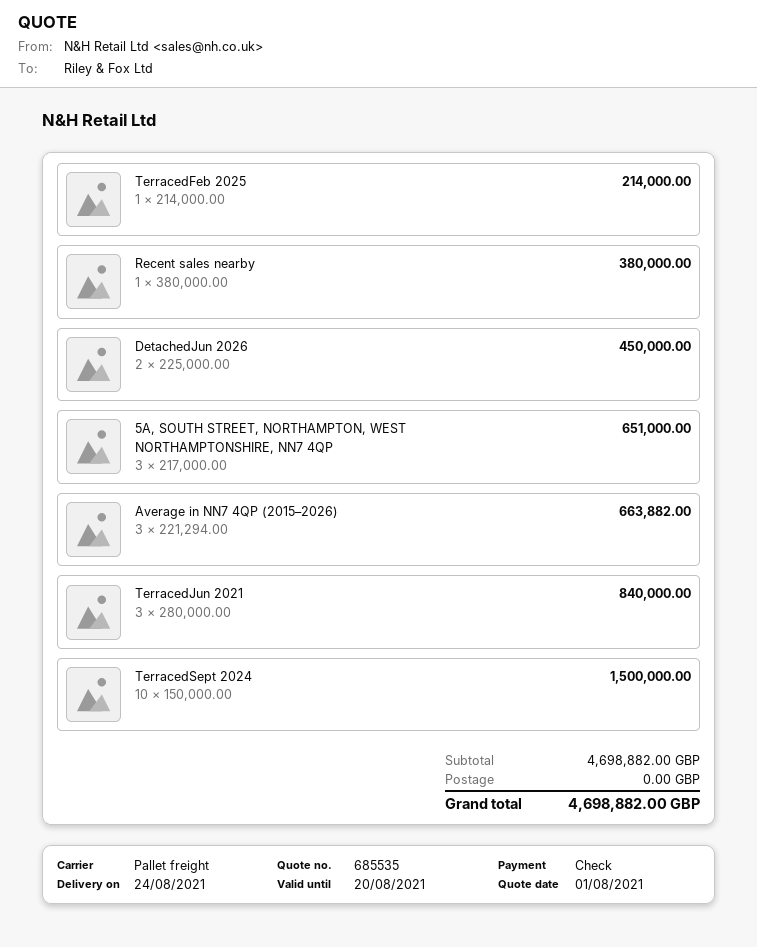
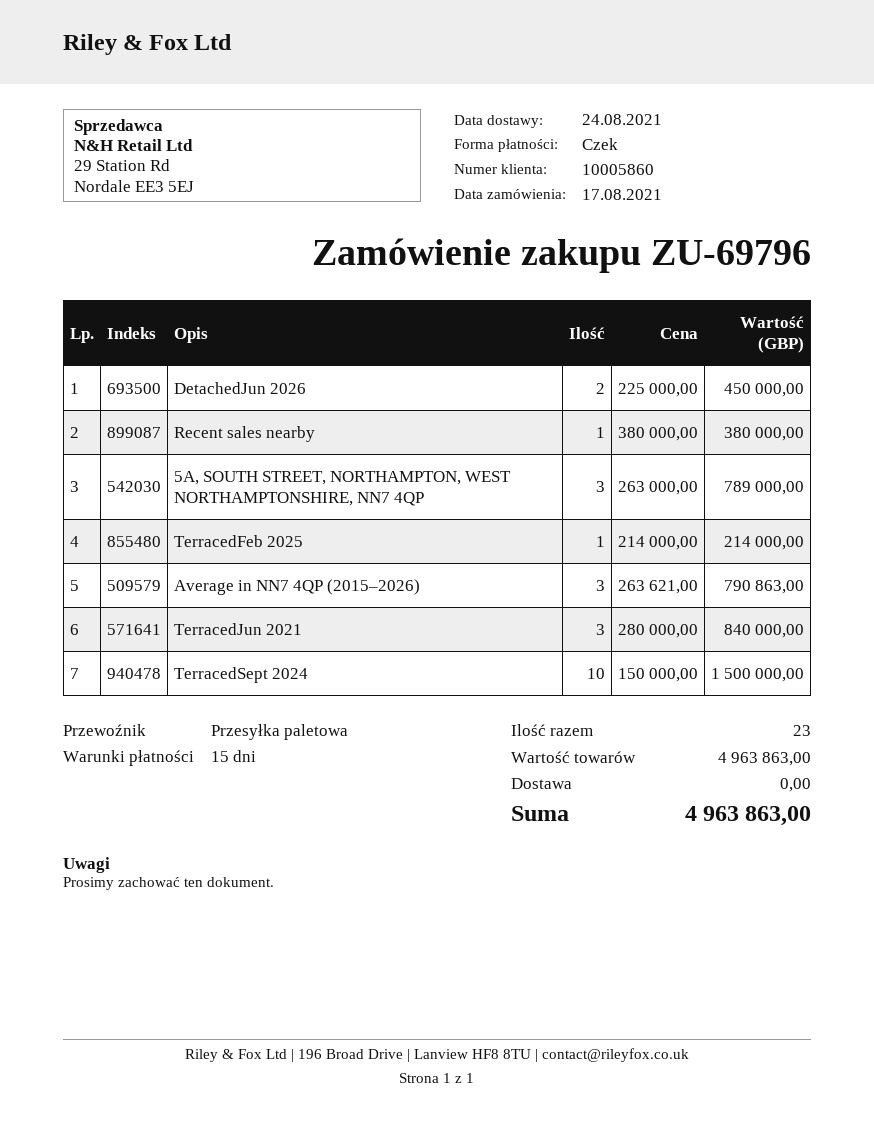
5A, SOUTH STREET, NORTHAMPTON, WEST NORTHAMPTONSHIRE, NN7 4QP: 3 x 217000.00 = 651000.00 -> 3 x 263000.00 = 789000.00
Average in NN7 4QP (2015–2026): 3 x 221294.00 = 663882.00 -> 3 x 263621.00 = 790863.00
subtotal: 4698882.00 -> 4963863.00
total: 4698882.00 -> 4963863.00

